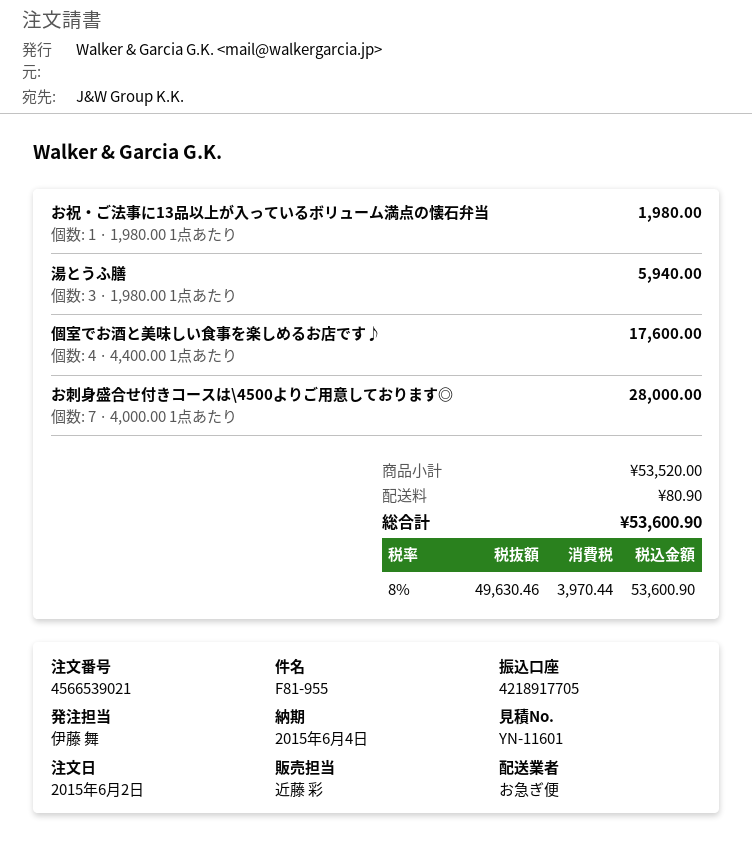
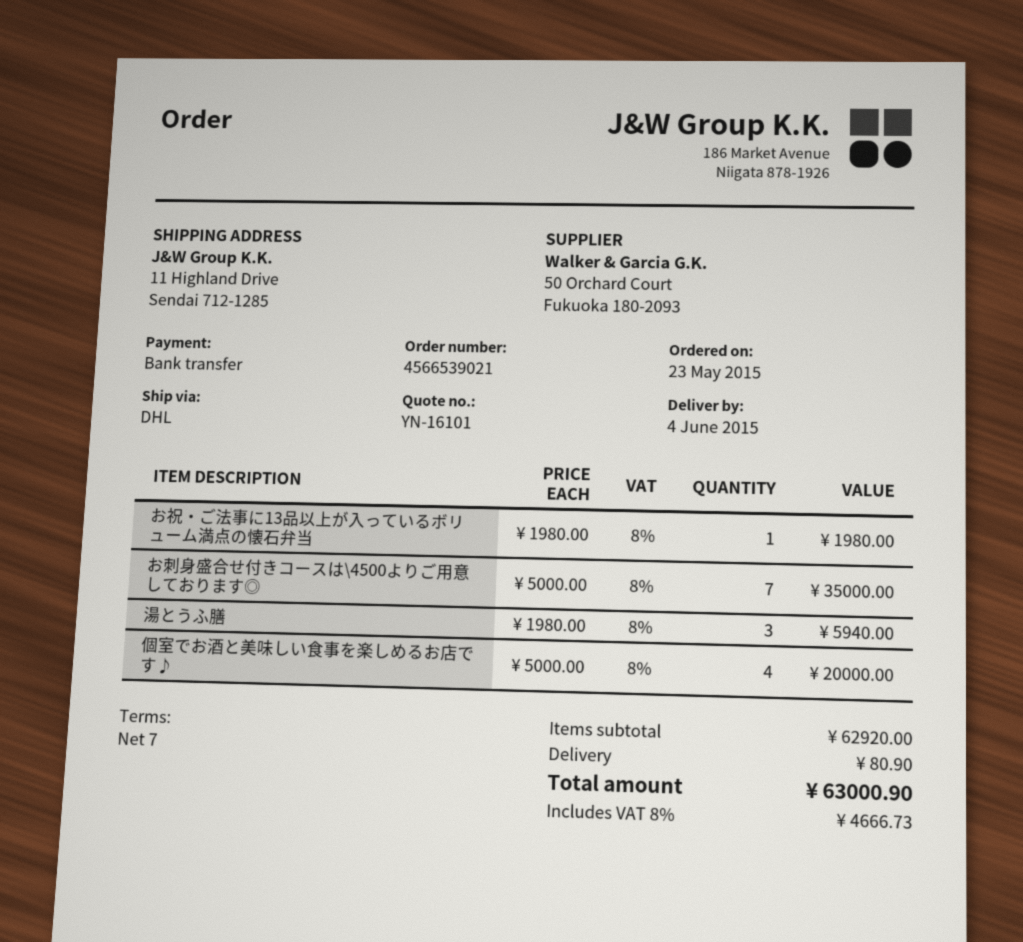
quote number: YN-11601 -> YN-16101
order date: 2015-06-02 -> 2015-05-23
shipping method: express -> DHL
個室でお酒と美味しい食事を楽しめるお店です♪: 4 x 4400.00 = 17600.00 -> 4 x 5000.00 = 20000.00
お刺身盛合せ付きコースは\4500よりご用意しております◎: 7 x 4000.00 = 28000.00 -> 7 x 5000.00 = 35000.00
subtotal: 53520.00 -> 62920.00
tax: 8% = 3970.44 -> 8% = 4666.73
total: 53600.90 -> 63000.90

